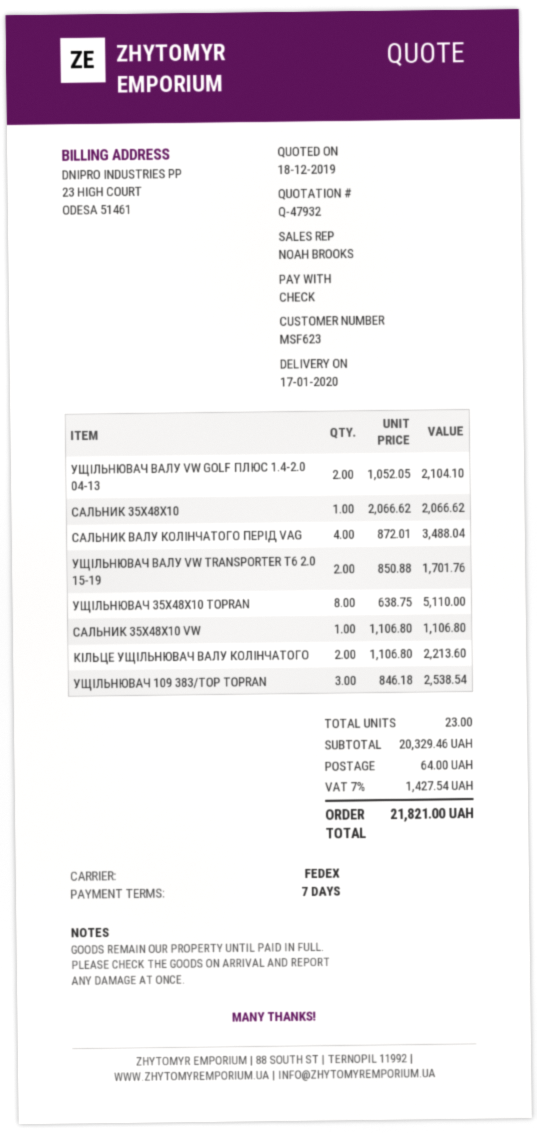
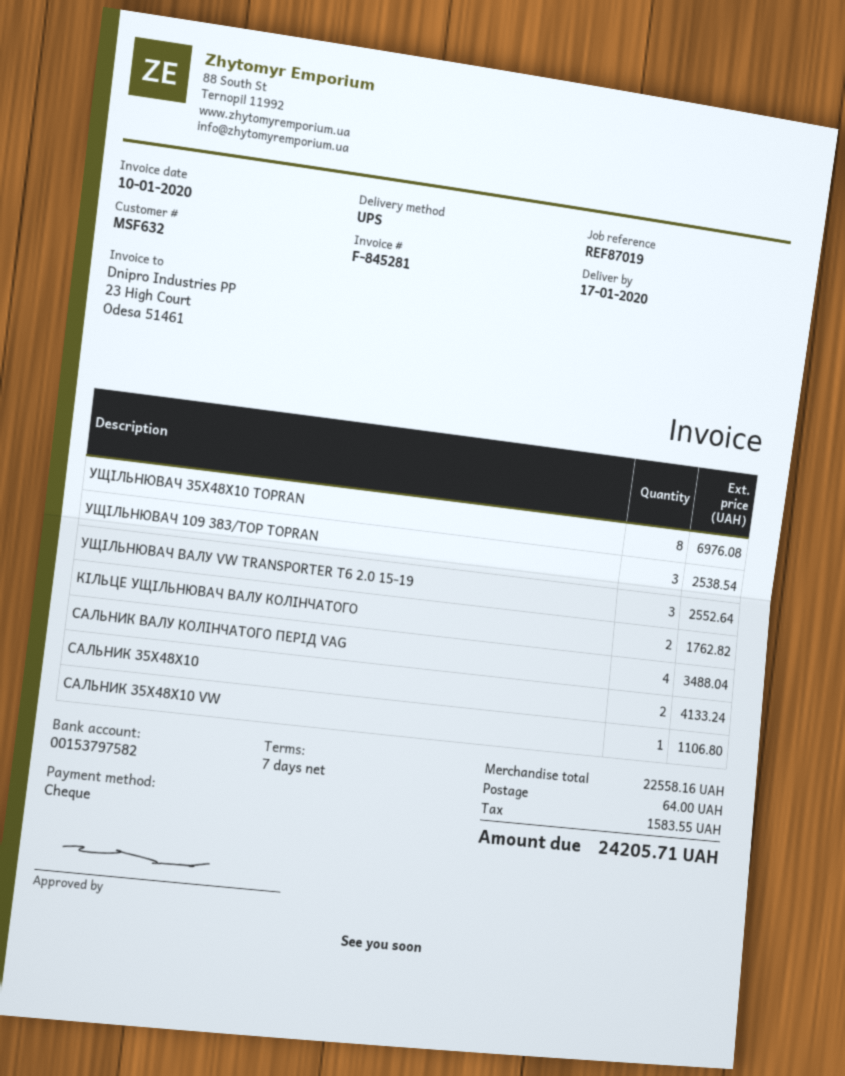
customer number: MSF623 -> MSF632
shipping method: FedEx -> UPS
УЩІЛЬНЮВАЧ ВАЛУ VW GOLF ПЛЮС 1.4-2.0 04-13: 2 for 2104.10 -> none
САЛЬНИК 35X48X10: 1 for 2066.62 -> 2 for 4133.24
УЩІЛЬНЮВАЧ ВАЛУ VW TRANSPORTER T6 2.0 15-19: 2 for 1701.76 -> 3 for 2552.64
УЩІЛЬНЮВАЧ 35X48X10 TOPRAN: 8 for 5110.00 -> 8 for 6976.08
КІЛЬЦЕ УЩІЛЬНЮВАЧ ВАЛУ КОЛІНЧАТОГО: 2 for 2213.60 -> 2 for 1762.82
subtotal: 20329.46 -> 22558.16
tax: 1427.54 -> 1583.55
total: 21821.00 -> 24205.71

